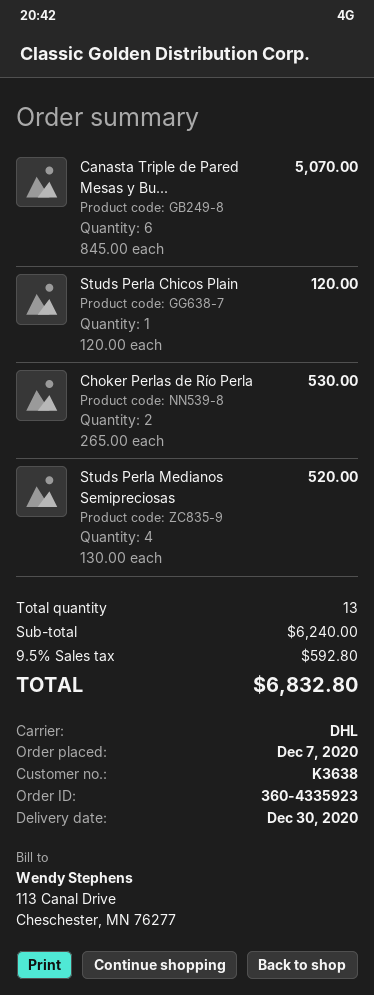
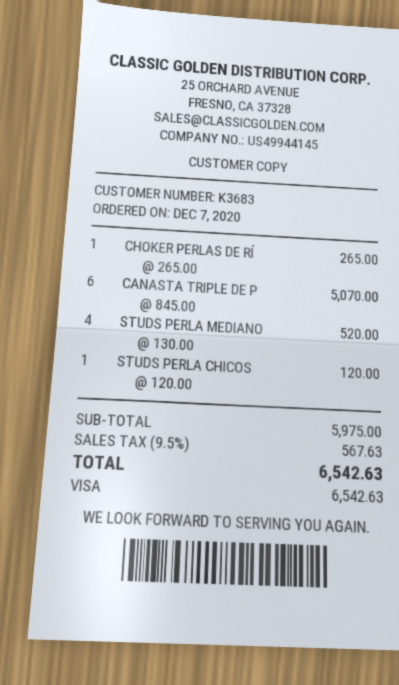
customer number: K3638 -> K3683
Choker Perlas de Río Perla: 2 x 265.00 = 530.00 -> 1 x 265.00 = 265.00
subtotal: 6240.00 -> 5975.00
tax: 9.5% = 592.80 -> 9.5% = 567.63
total: 6832.80 -> 6542.63

